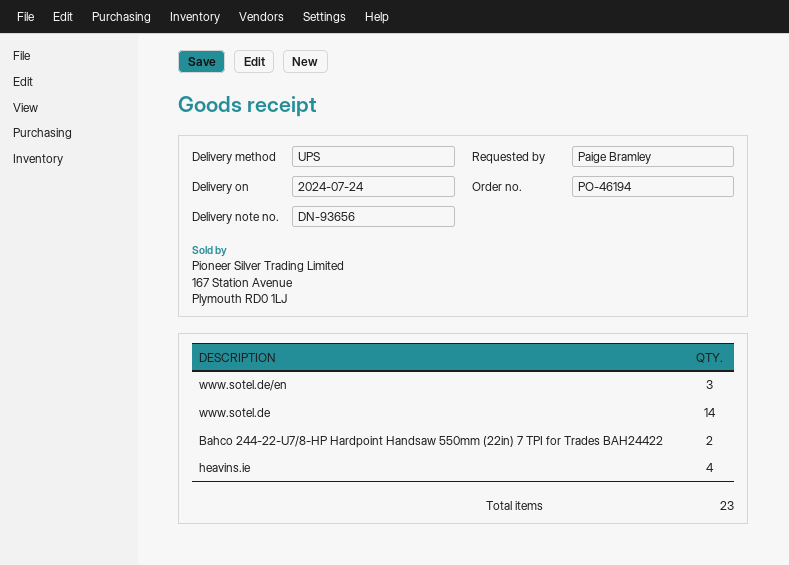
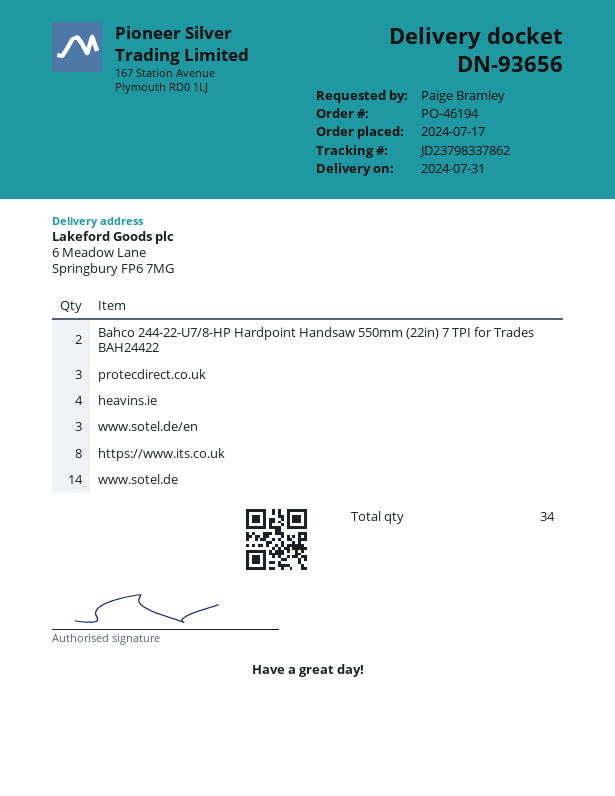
delivery date: 2024-07-24 -> 2024-07-31
protecdirect.co.uk: none -> 3
https://www.its.co.uk: none -> 8
total quantity: 23 -> 34

